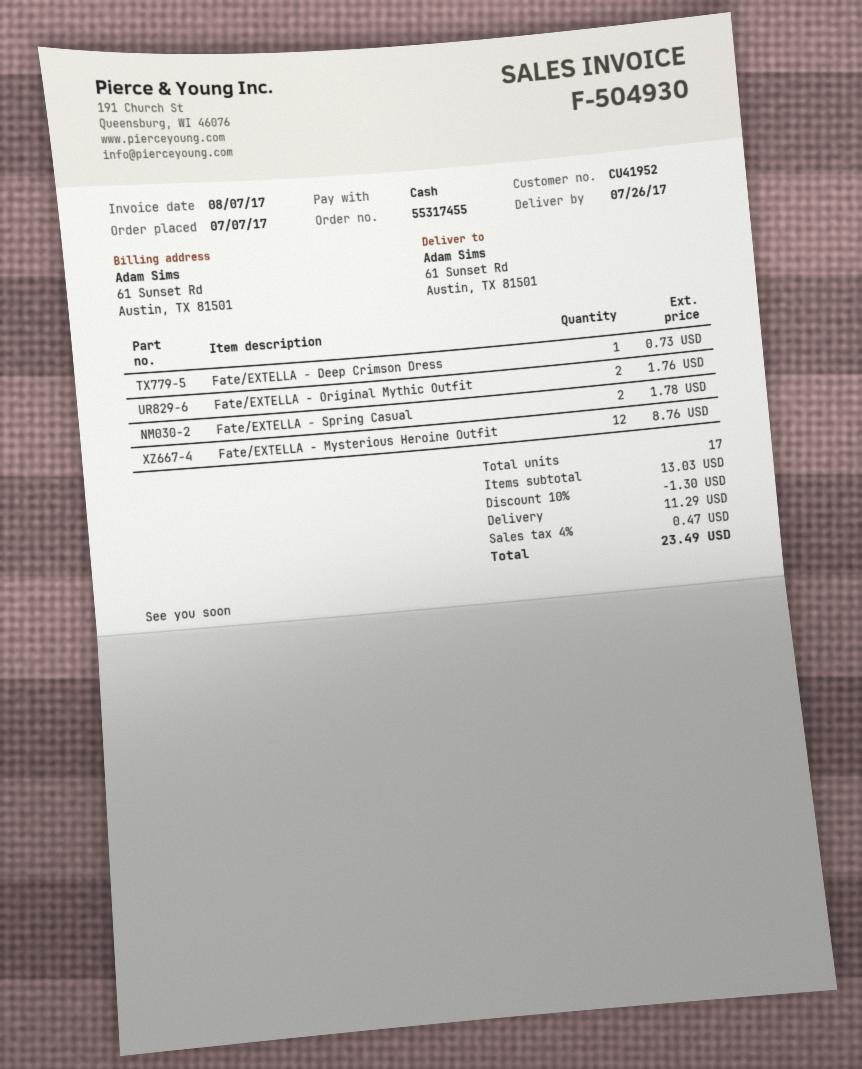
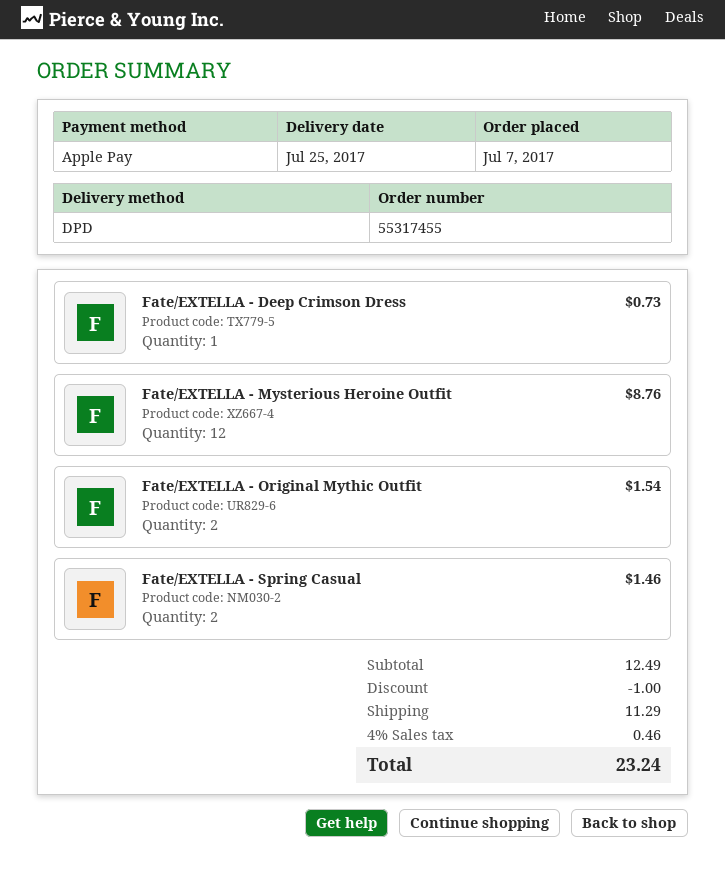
delivery date: 2017-07-26 -> 2017-07-25
payment method: cash -> Apple Pay
Fate/EXTELLA - Original Mythic Outfit: 2 for 1.76 -> 2 for 1.54
Fate/EXTELLA - Spring Casual: 2 for 1.78 -> 2 for 1.46
subtotal: 13.03 -> 12.49
discount: 1.30 -> 1.00
tax: 4% = 0.47 -> 4% = 0.46
total: 23.49 -> 23.24

